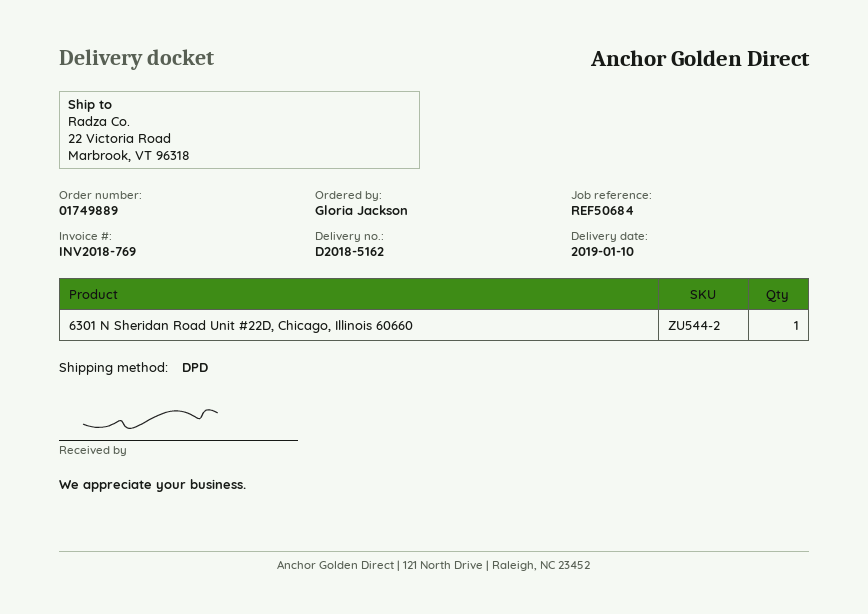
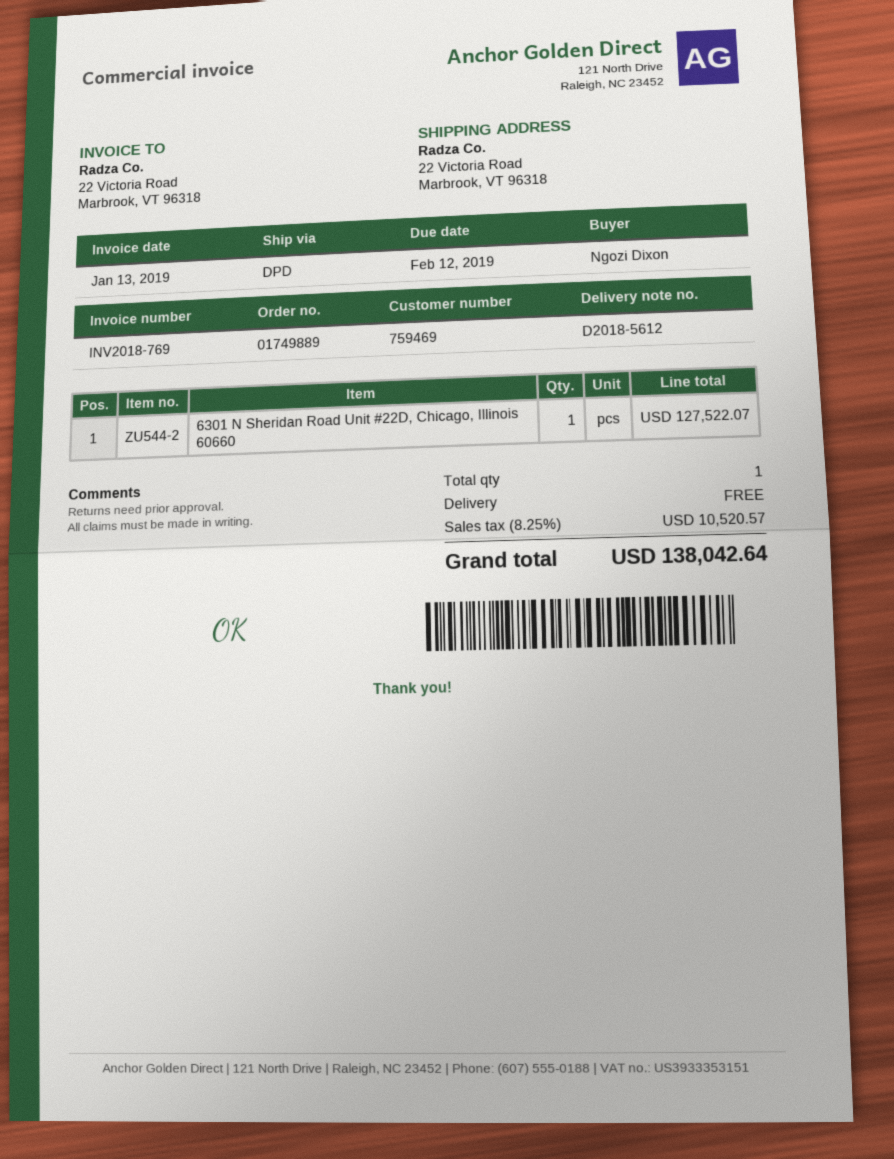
delivery note number: D2018-5162 -> D2018-5612
ordered by: Gloria Jackson -> Ngozi Dixon

